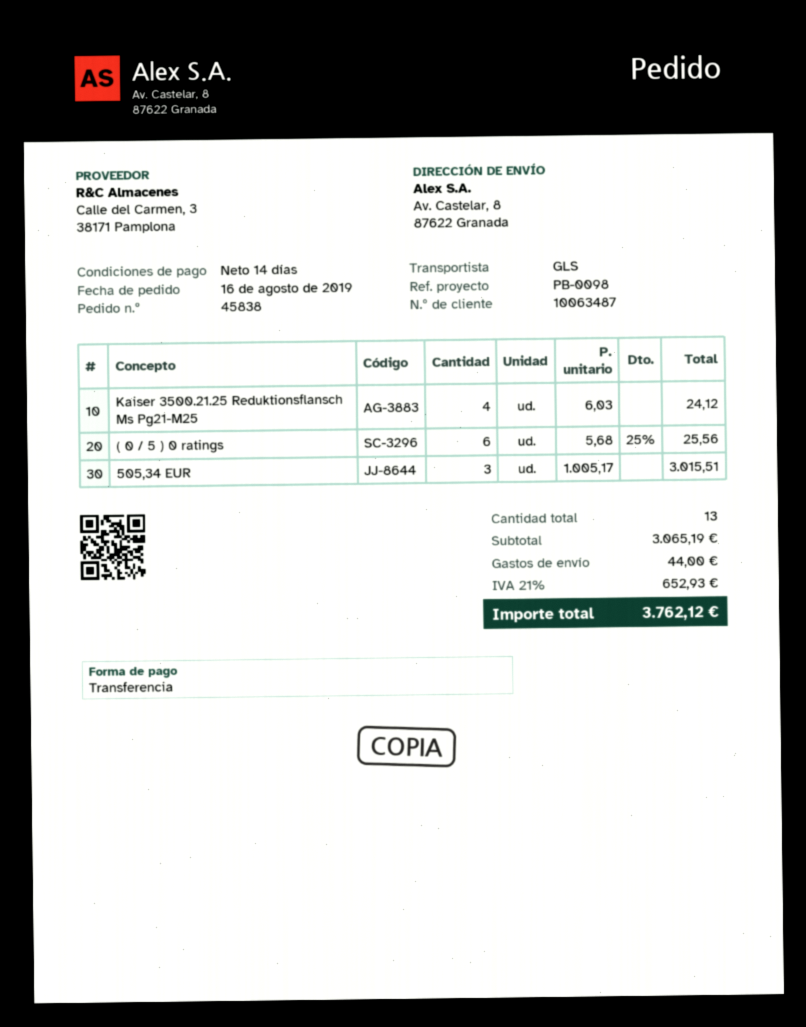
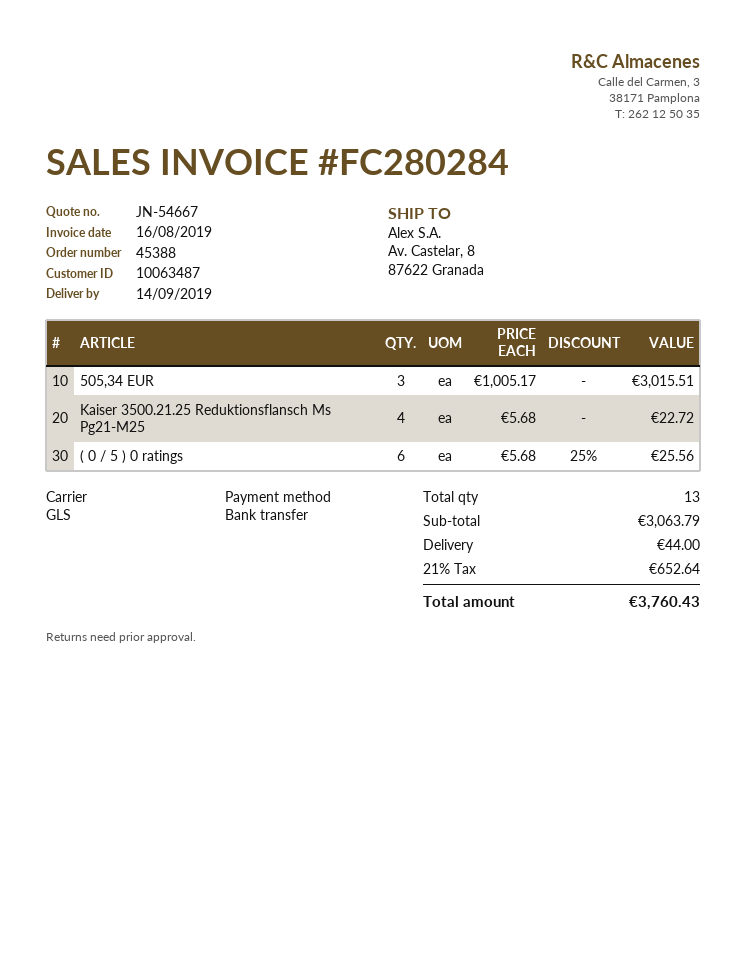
order number: 45838 -> 45388
Kaiser 3500.21.25 Reduktionsflansch Ms Pg21-M25: 4 x 6.03 = 24.12 -> 4 x 5.68 = 22.72
subtotal: 3065.19 -> 3063.79
tax: 21% = 652.93 -> 21% = 652.64
total: 3762.12 -> 3760.43

